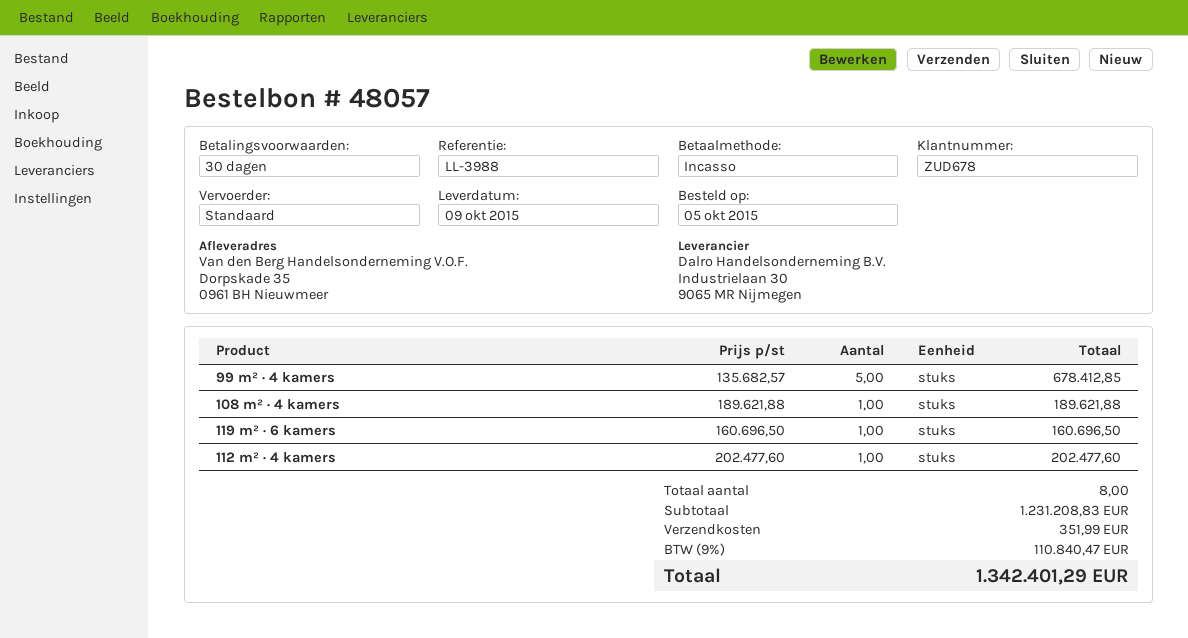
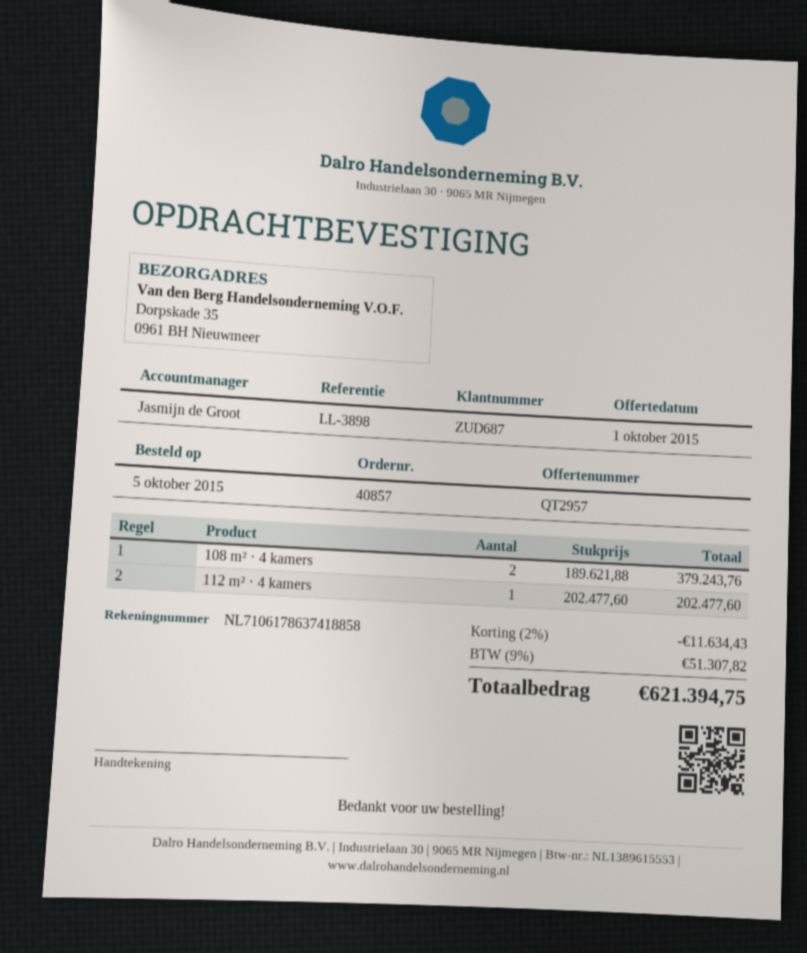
order number: 48057 -> 40857
customer number: ZUD678 -> ZUD687
reference: LL-3988 -> LL-3898
99 m² · 4 kamers: 5 x 135682.57 = 678412.85 -> none
108 m² · 4 kamers: 1 x 189621.88 = 189621.88 -> 2 x 189621.88 = 379243.76
119 m² · 6 kamers: 1 x 160696.50 = 160696.50 -> none
discount: none -> 2% = 11634.43
shipping: 351.99 -> none
tax: 9% = 110840.47 -> 9% = 51307.82
total: 1342401.29 -> 621394.75

